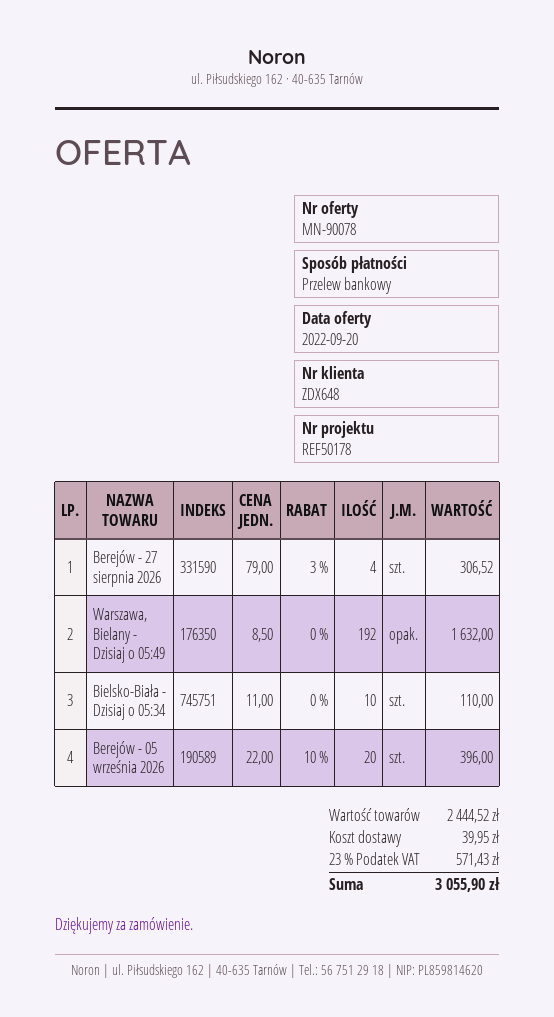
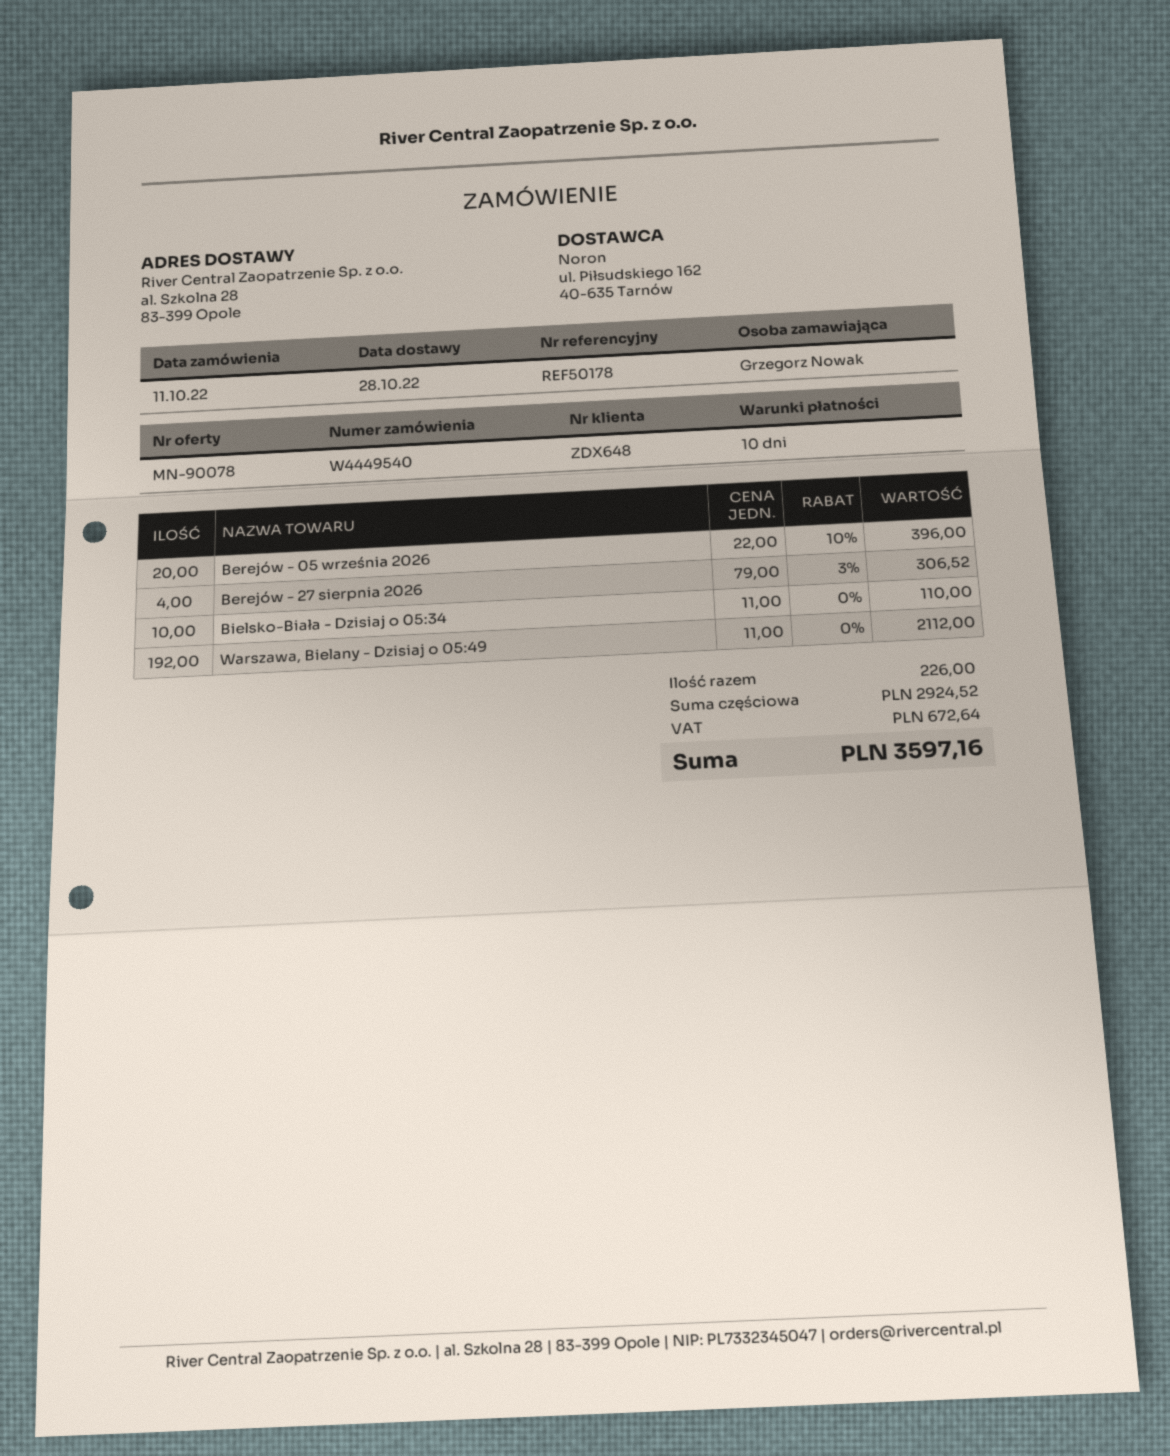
Warszawa, Bielany - Dzisiaj o 05:49: 192 x 8.50 = 1632.00 -> 192 x 11.00 = 2112.00
subtotal: 2444.52 -> 2924.52
shipping: 39.95 -> none
tax: 571.43 -> 672.64
total: 3055.90 -> 3597.16

